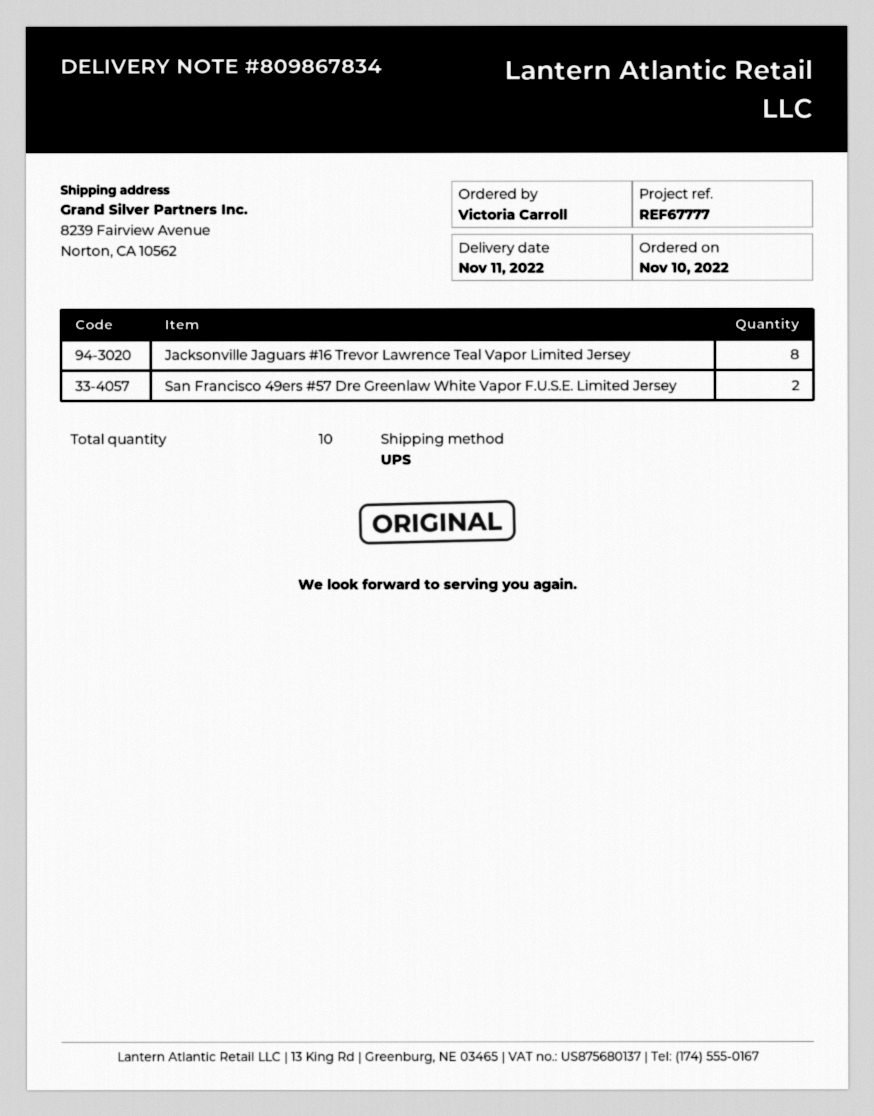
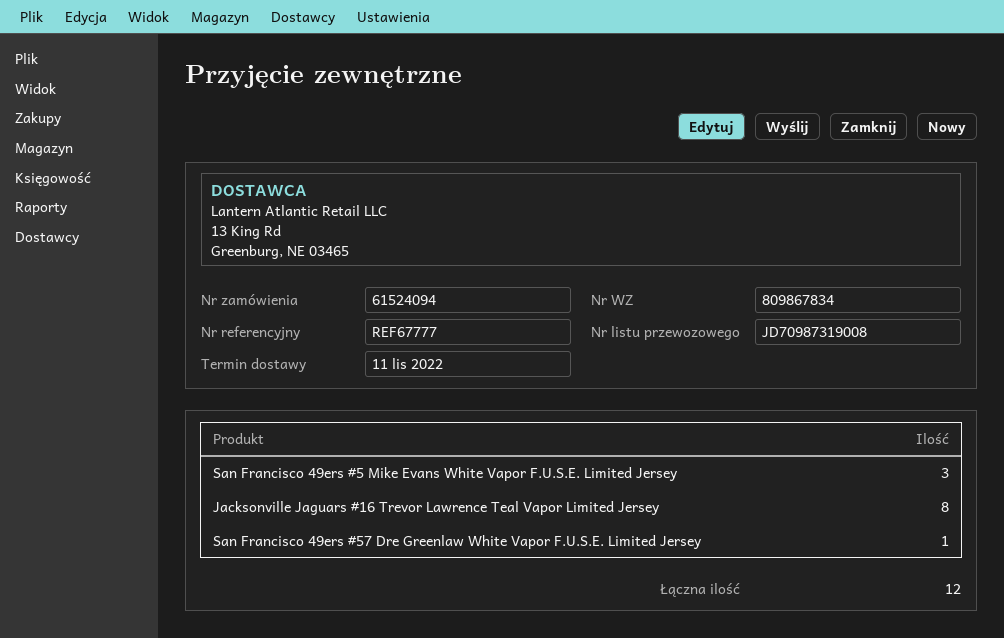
San Francisco 49ers #57 Dre Greenlaw White Vapor F.U.S.E. Limited Jersey: 2 -> 1
San Francisco 49ers #5 Mike Evans White Vapor F.U.S.E. Limited Jersey: none -> 3
total quantity: 10 -> 12

